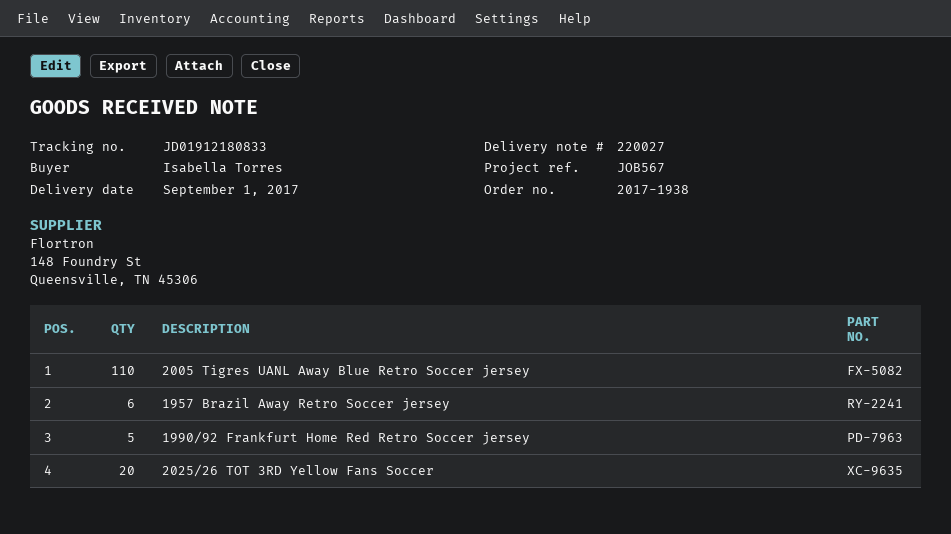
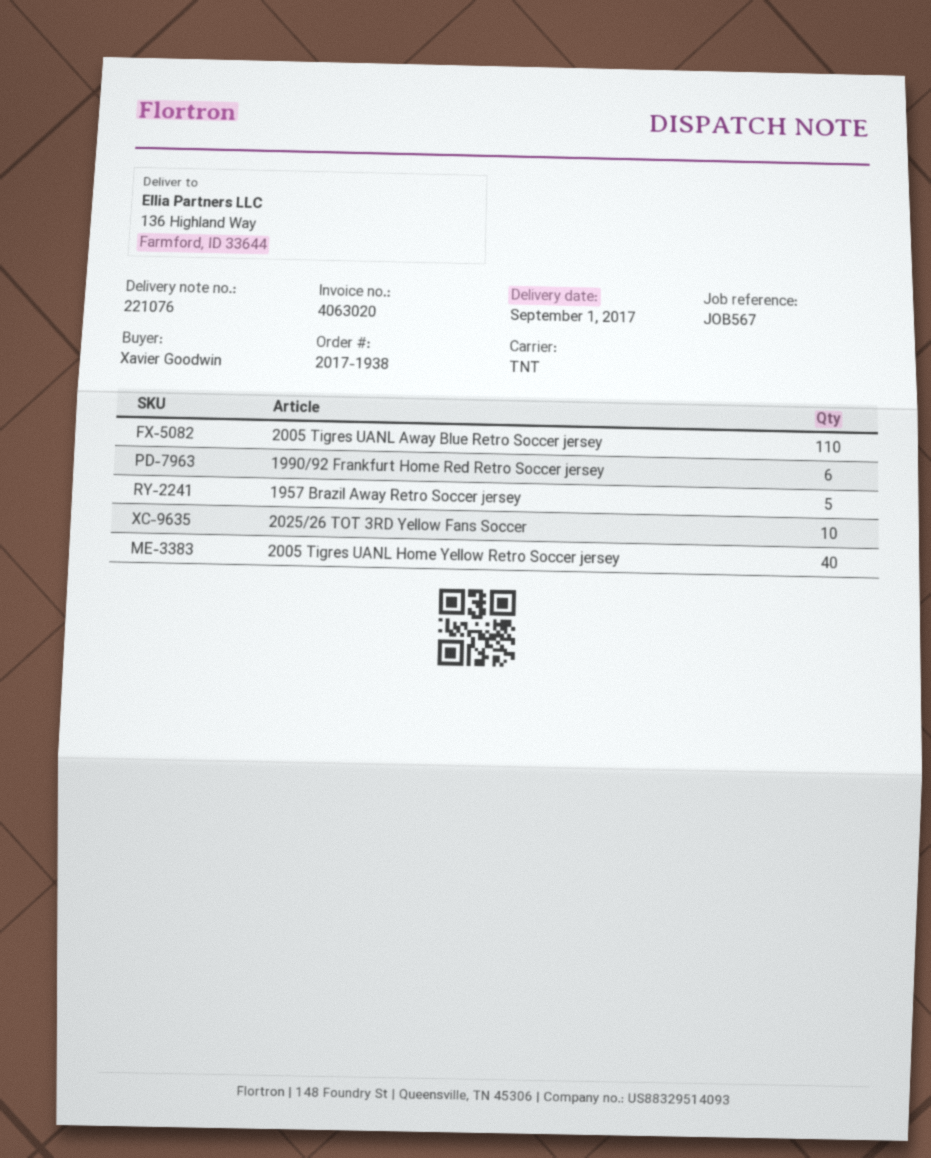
delivery note number: 220027 -> 221076
ordered by: Isabella Torres -> Xavier Goodwin
1957 Brazil Away Retro Soccer jersey: 6 -> 5
1990/92 Frankfurt Home Red Retro Soccer jersey: 5 -> 6
2025/26 TOT 3RD Yellow Fans Soccer: 20 -> 10
2005 Tigres UANL Home Yellow Retro Soccer jersey: none -> 40

